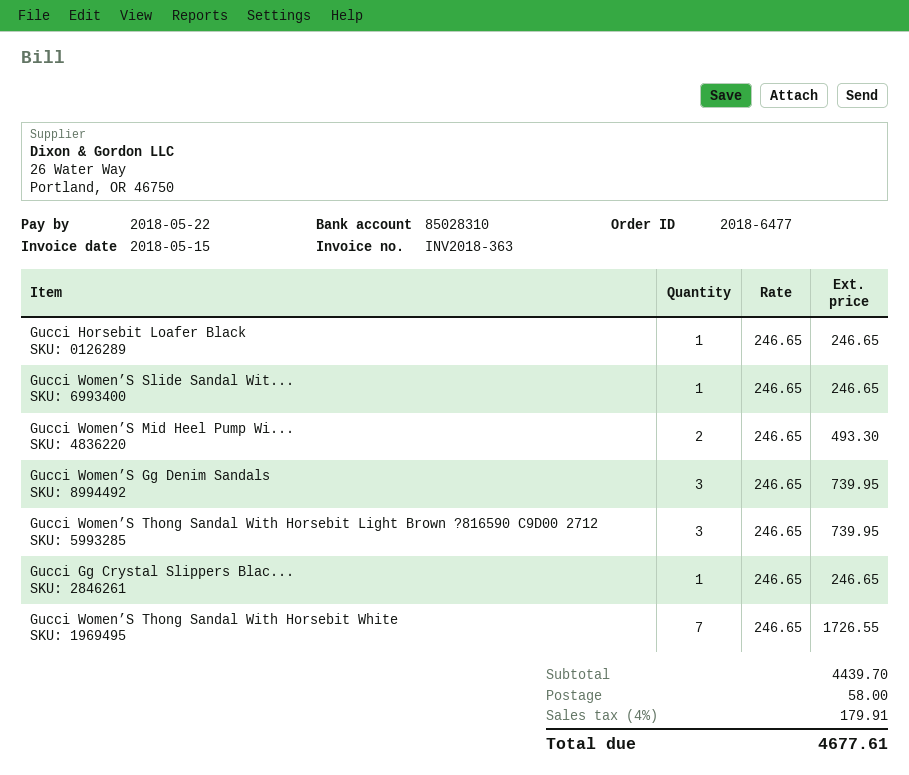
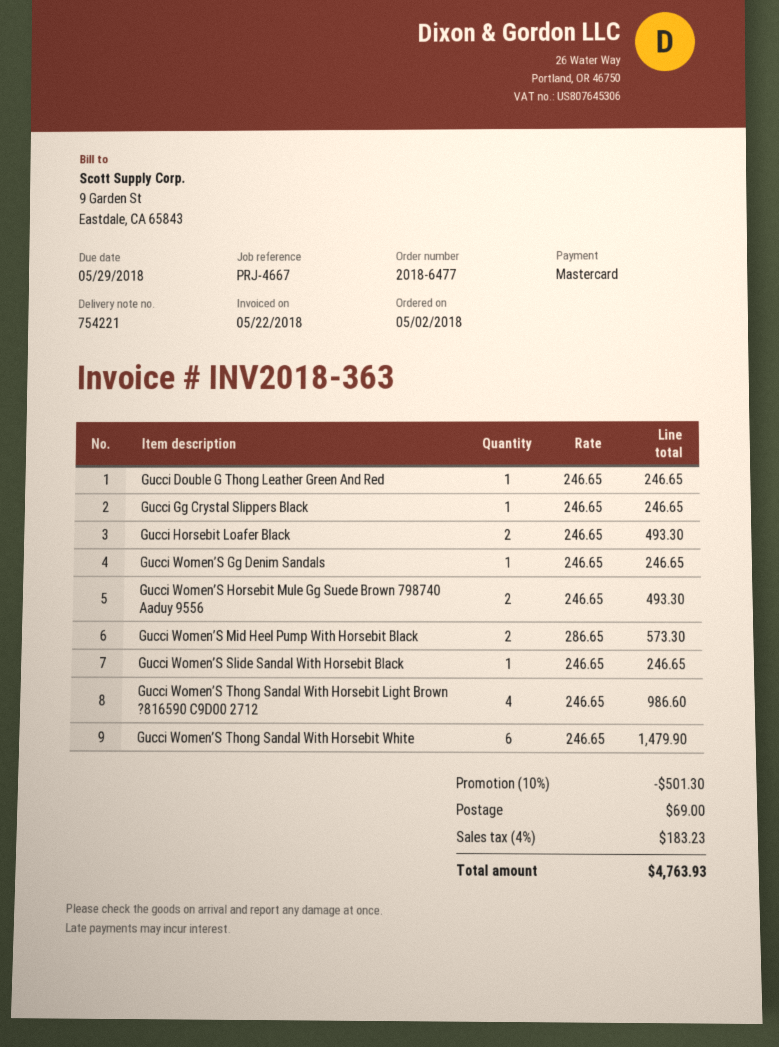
invoice date: 2018-05-15 -> 2018-05-22
due date: 2018-05-22 -> 2018-05-29
Gucci Horsebit Loafer Black: 1 x 246.65 = 246.65 -> 2 x 246.65 = 493.30
Gucci Women’S Mid Heel Pump Wi...: 2 x 246.65 = 493.30 -> 2 x 286.65 = 573.30
Gucci Women’S Gg Denim Sandals: 3 x 246.65 = 739.95 -> 1 x 246.65 = 246.65
Gucci Women’S Thong Sandal With Horsebit Light Brown ?816590 C9D00 2712: 3 x 246.65 = 739.95 -> 4 x 246.65 = 986.60
Gucci Women’S Thong Sandal With Horsebit White: 7 x 246.65 = 1726.55 -> 6 x 246.65 = 1479.90
Gucci Double G Thong Leather Green And Red: none -> 1 x 246.65 = 246.65
Gucci Women’S Horsebit Mule Gg Suede Brown 798740 Aaduy 9556: none -> 2 x 246.65 = 493.30
discount: none -> 10% = 501.30
shipping: 58.00 -> 69.00
tax: 4% = 179.91 -> 4% = 183.23
total: 4677.61 -> 4763.93

